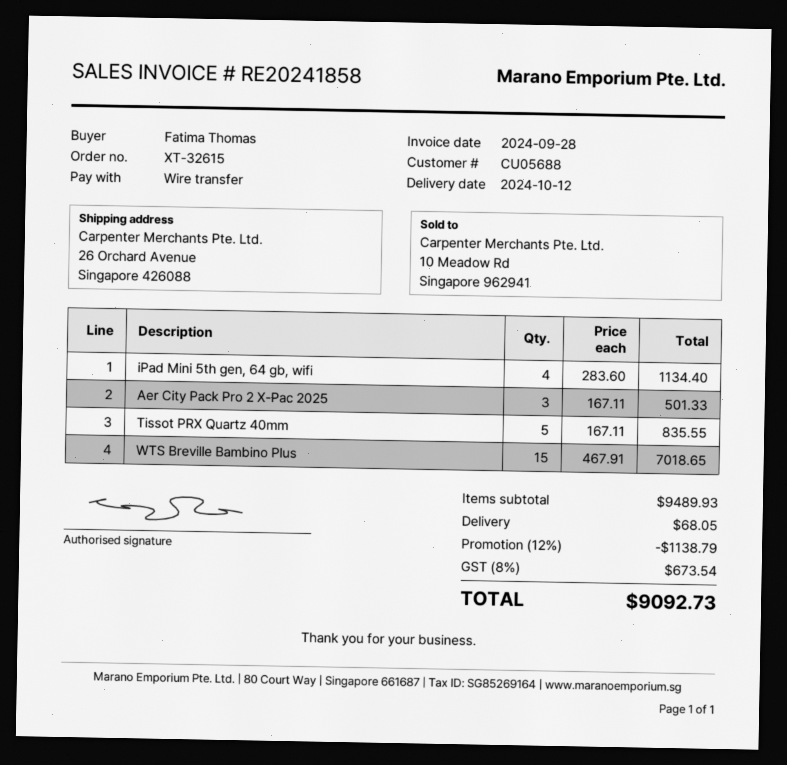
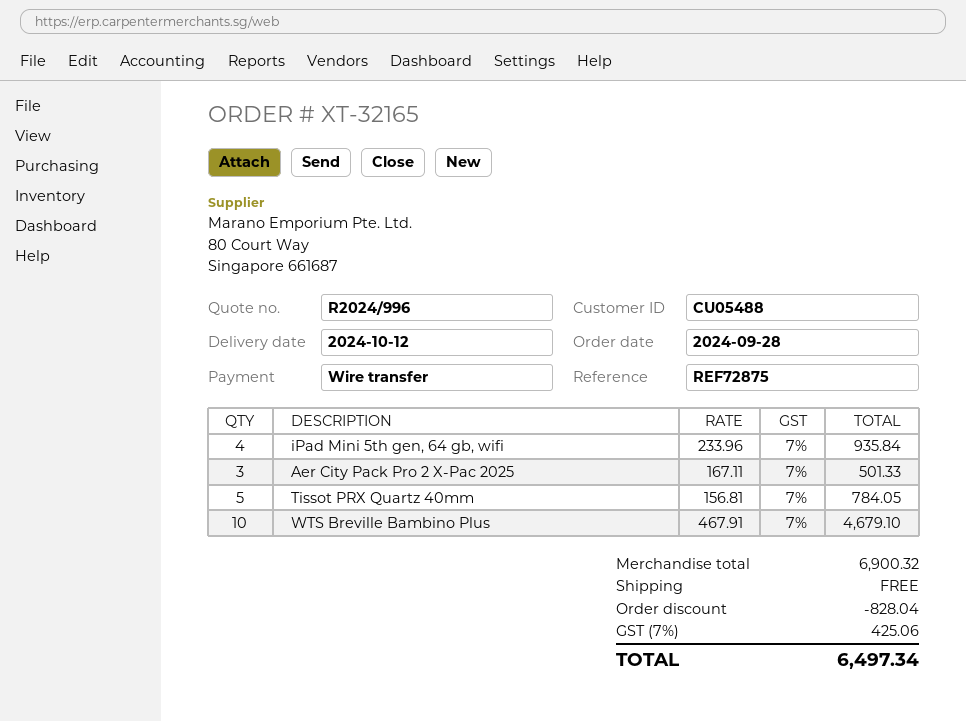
order number: XT-32615 -> XT-32165
customer number: CU05688 -> CU05488
iPad Mini 5th gen, 64 gb, wifi: 4 x 283.60 = 1134.40 -> 4 x 233.96 = 935.84
Tissot PRX Quartz 40mm: 5 x 167.11 = 835.55 -> 5 x 156.81 = 784.05
WTS Breville Bambino Plus: 15 x 467.91 = 7018.65 -> 10 x 467.91 = 4679.10
subtotal: 9489.93 -> 6900.32
discount: 1138.79 -> 828.04
shipping: 68.05 -> 0.00
tax: 8% = 673.54 -> 7% = 425.06
total: 9092.73 -> 6497.34

